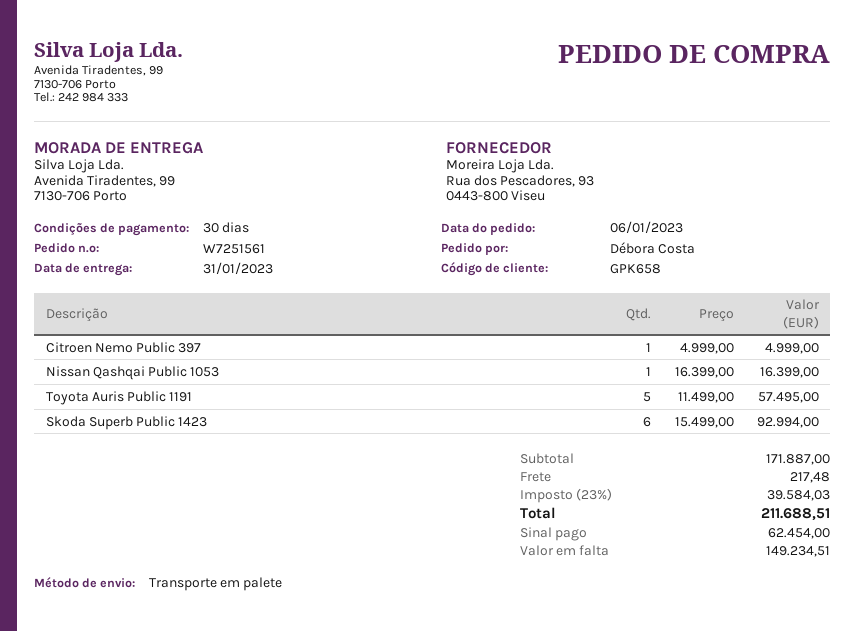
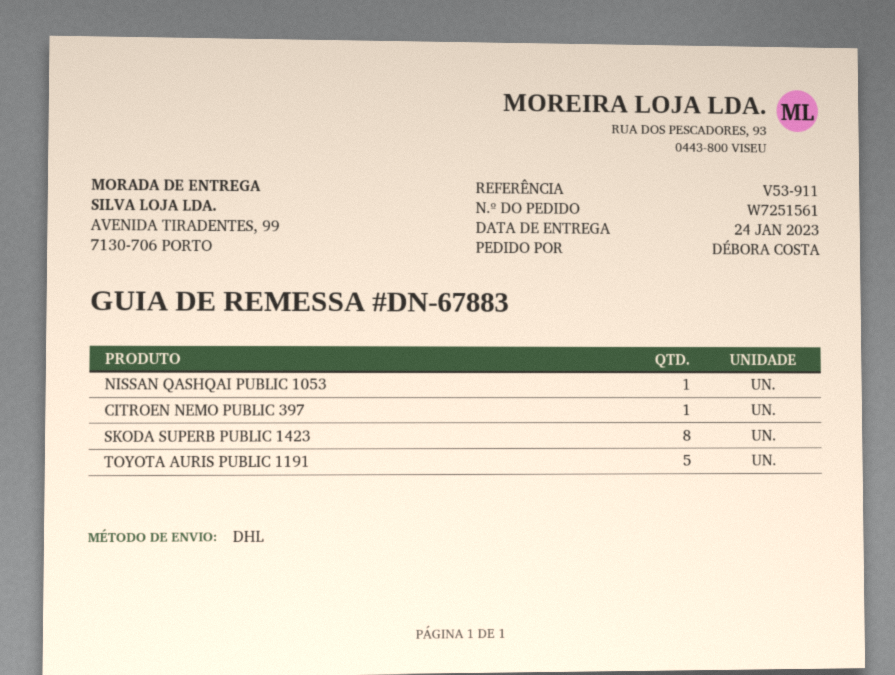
delivery date: 2023-01-31 -> 2023-01-24
shipping method: pallet freight -> DHL
Skoda Superb Public 1423: 6 -> 8

